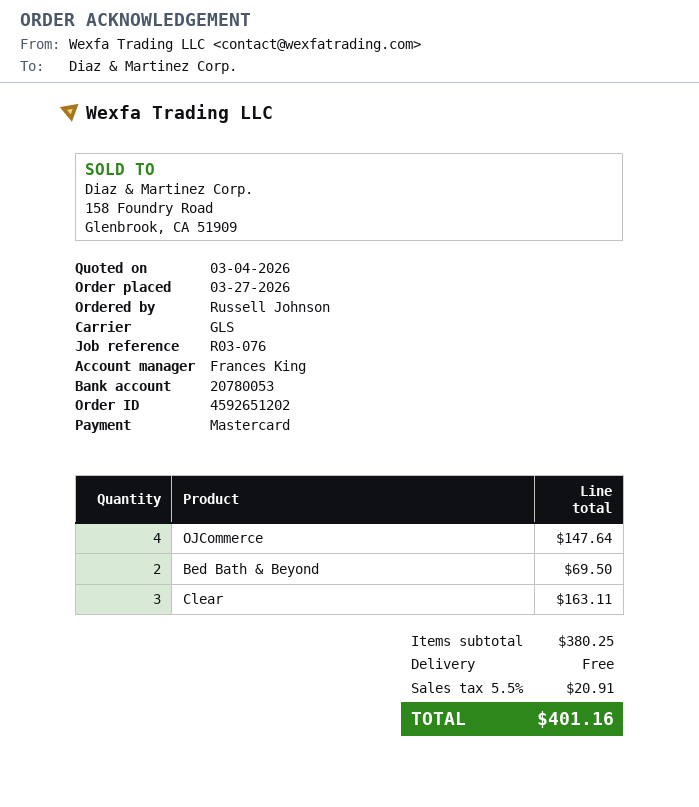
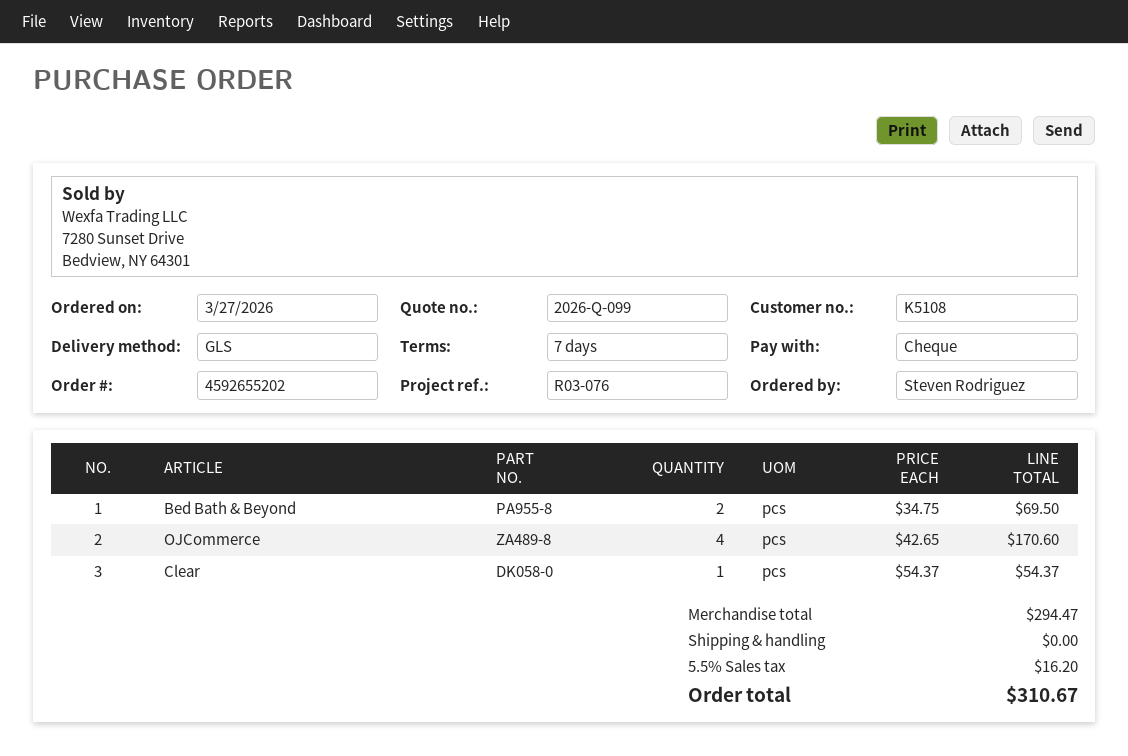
order number: 4592651202 -> 4592655202
ordered by: Russell Johnson -> Steven Rodriguez
payment method: Mastercard -> cheque
OJCommerce: 4 for 147.64 -> 4 for 170.60
Clear: 3 for 163.11 -> 1 for 54.37
subtotal: 380.25 -> 294.47
tax: 5.5% = 20.91 -> 5.5% = 16.20
total: 401.16 -> 310.67

